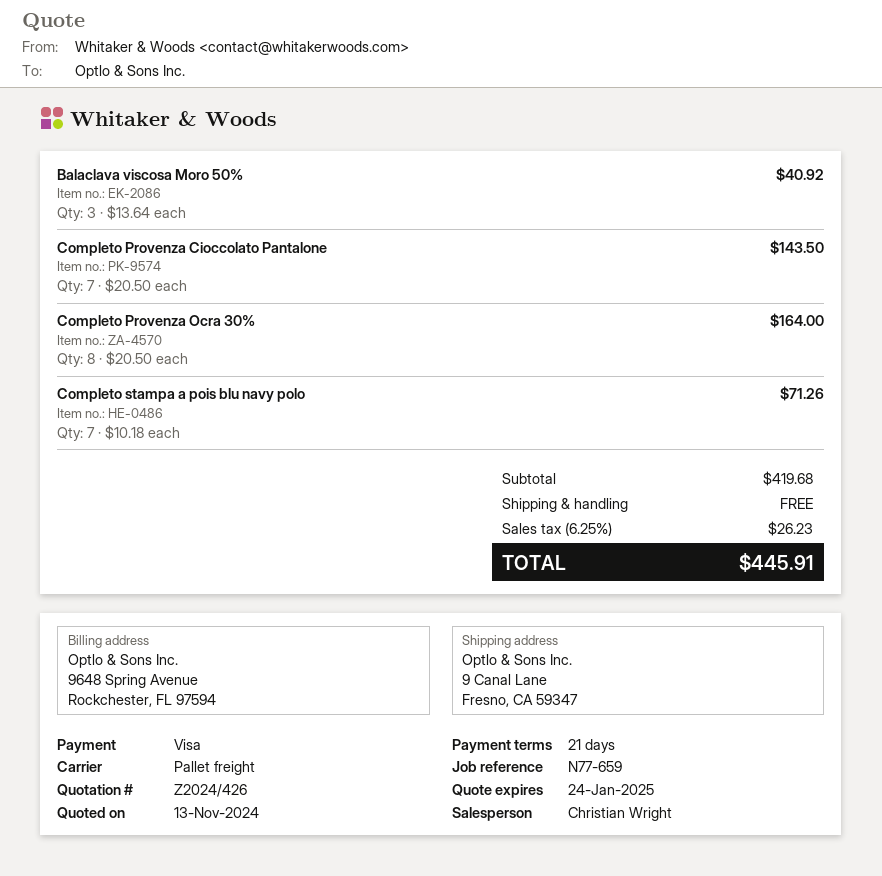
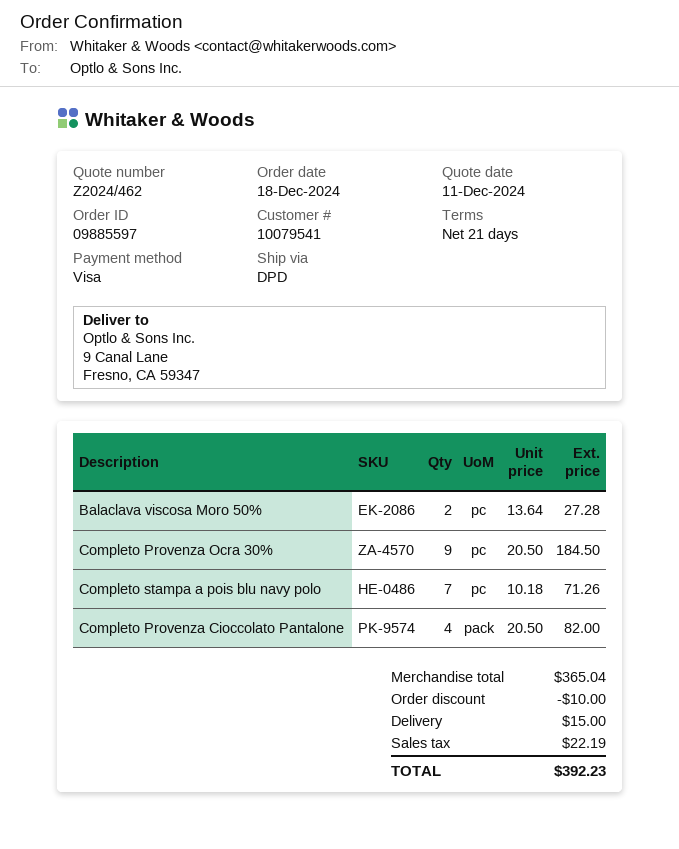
quote number: Z2024/426 -> Z2024/462
quote date: 2024-11-13 -> 2024-12-11
shipping method: pallet freight -> DPD
Balaclava viscosa Moro 50%: 3 x 13.64 = 40.92 -> 2 x 13.64 = 27.28
Completo Provenza Cioccolato Pantalone: 7 x 20.50 = 143.50 -> 4 x 20.50 = 82.00
Completo Provenza Ocra 30%: 8 x 20.50 = 164.00 -> 9 x 20.50 = 184.50
subtotal: 419.68 -> 365.04
discount: none -> 10.00
shipping: 0.00 -> 15.00
tax: 26.23 -> 22.19
total: 445.91 -> 392.23

